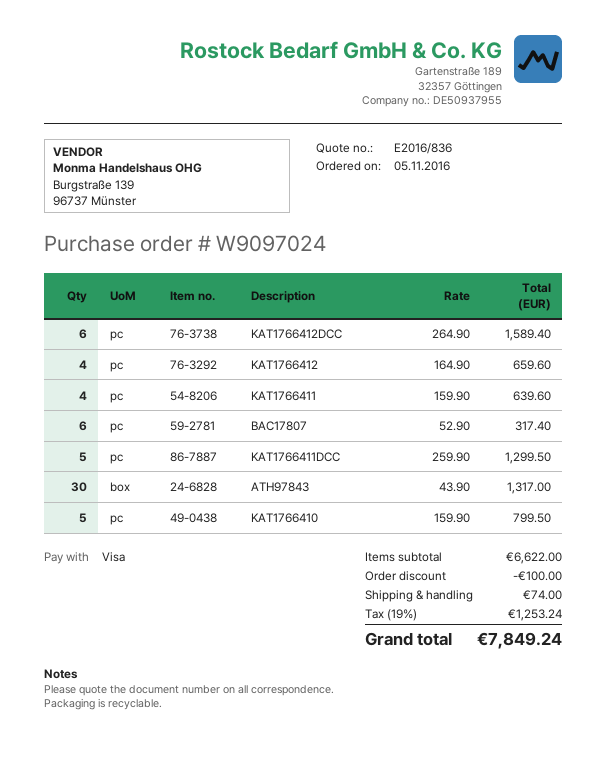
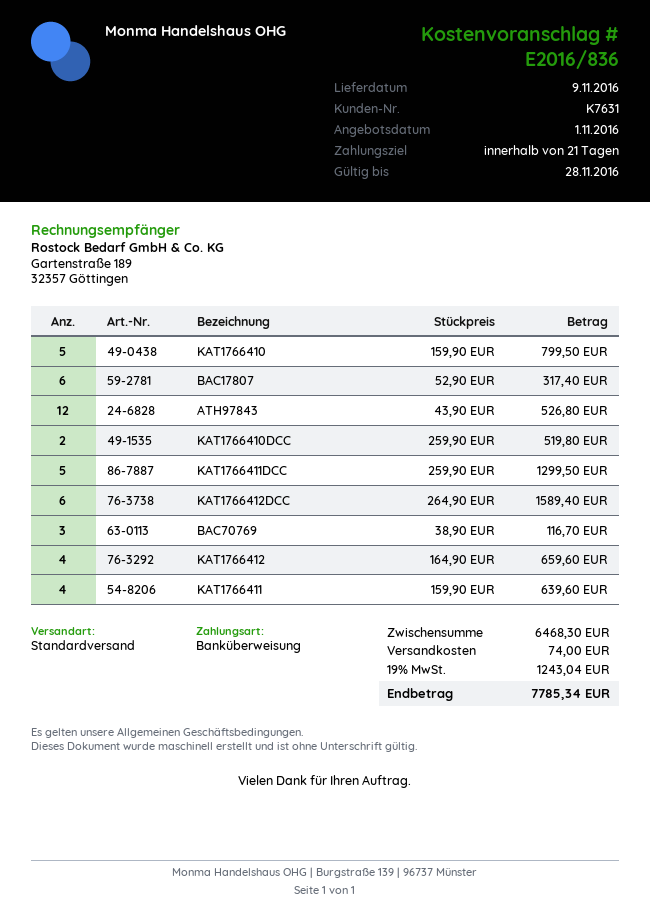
payment method: Visa -> bank transfer
ATH97843: 30 x 43.90 = 1317.00 -> 12 x 43.90 = 526.80
KAT1766410DCC: none -> 2 x 259.90 = 519.80
BAC70769: none -> 3 x 38.90 = 116.70
subtotal: 6622.00 -> 6468.30
discount: 100.00 -> none
tax: 19% = 1253.24 -> 19% = 1243.04
total: 7849.24 -> 7785.34

